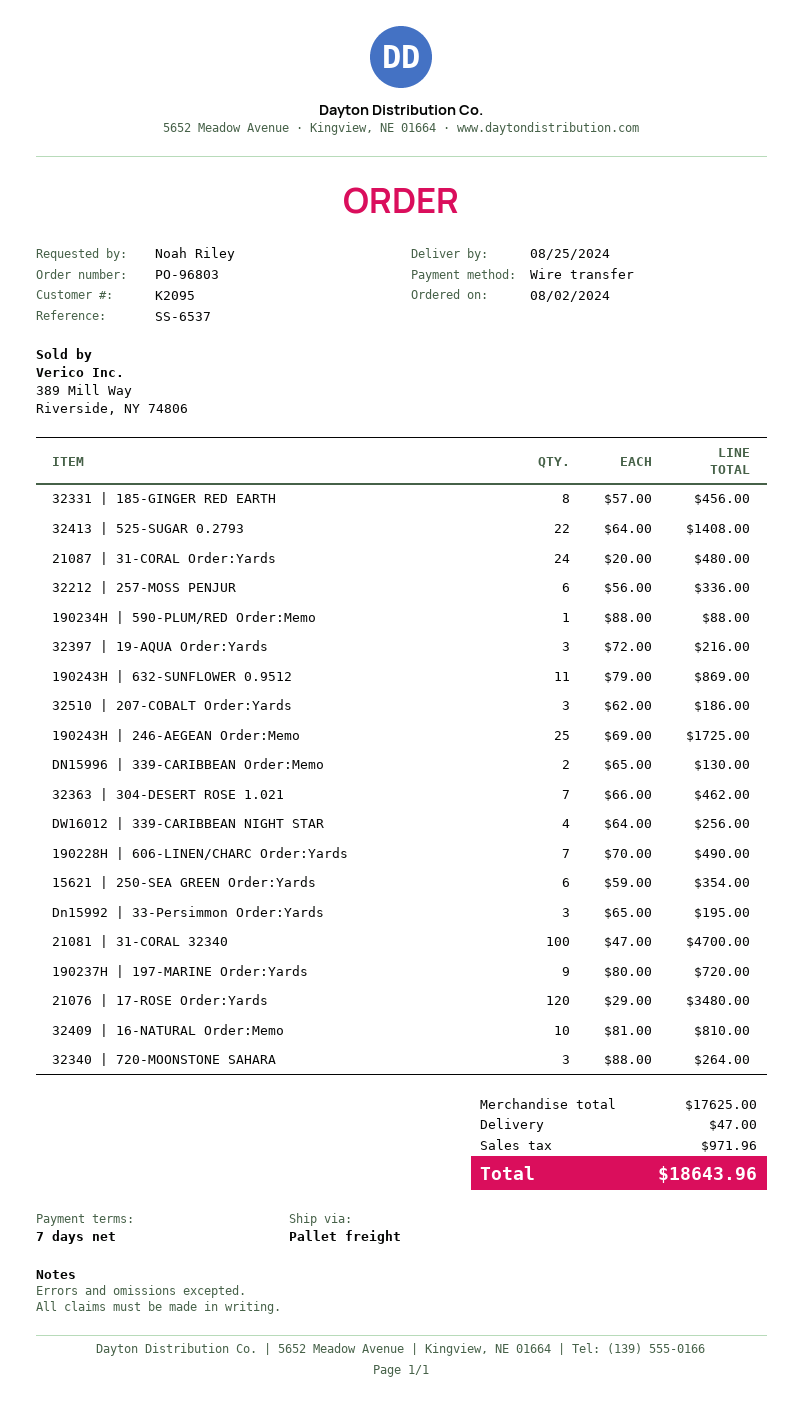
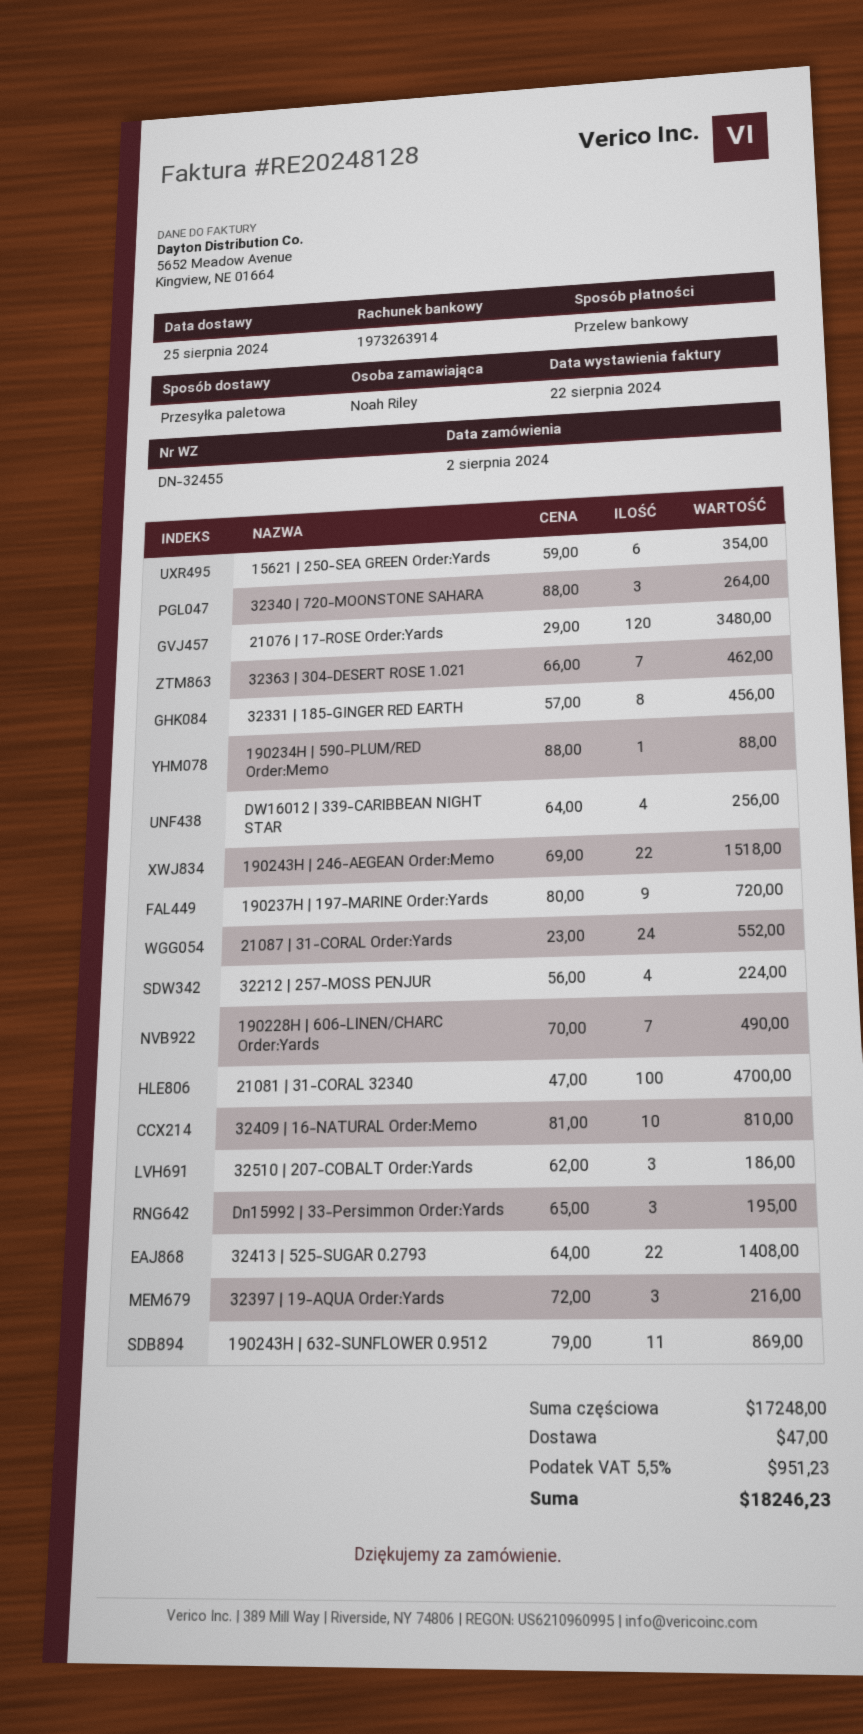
21087 | 31-CORAL Order:Yards: 24 x 20.00 = 480.00 -> 24 x 23.00 = 552.00
32212 | 257-MOSS PENJUR: 6 x 56.00 = 336.00 -> 4 x 56.00 = 224.00
190243H | 246-AEGEAN Order:Memo: 25 x 69.00 = 1725.00 -> 22 x 69.00 = 1518.00
DN15996 | 339-CARIBBEAN Order:Memo: 2 x 65.00 = 130.00 -> none
subtotal: 17625.00 -> 17248.00
tax: 971.96 -> 951.23
total: 18643.96 -> 18246.23

